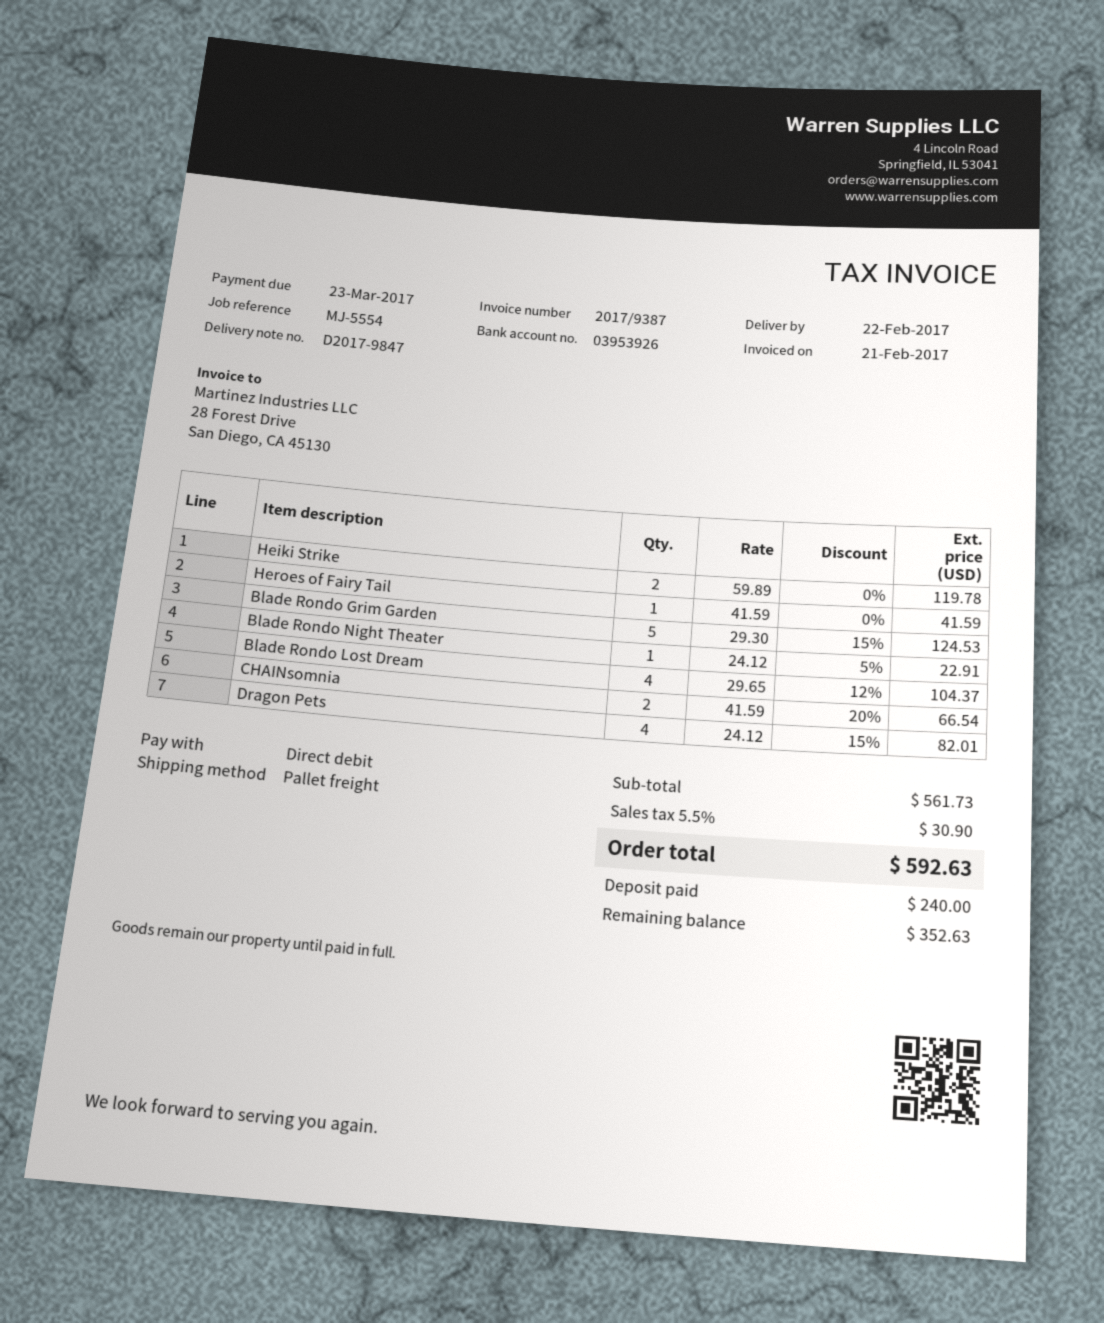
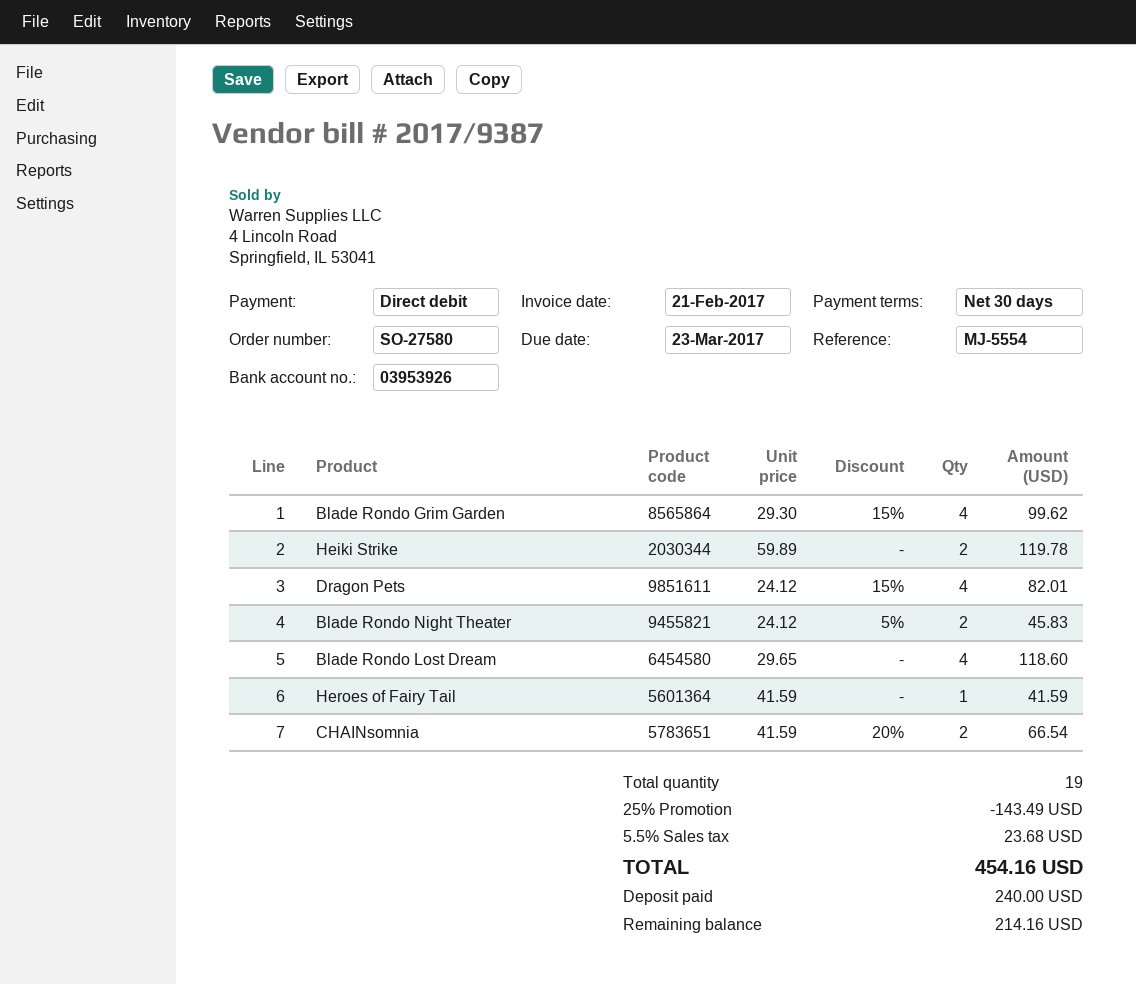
Blade Rondo Grim Garden: 5 x 29.30 - 15% = 124.53 -> 4 x 29.30 - 15% = 99.62
Blade Rondo Night Theater: 1 x 24.12 - 5% = 22.91 -> 2 x 24.12 - 5% = 45.83
Blade Rondo Lost Dream: 4 x 29.65 - 12% = 104.37 -> 4 x 29.65 = 118.60
discount: none -> 25% = 143.49
tax: 5.5% = 30.90 -> 5.5% = 23.68
total: 592.63 -> 454.16
balance: 352.63 -> 214.16

